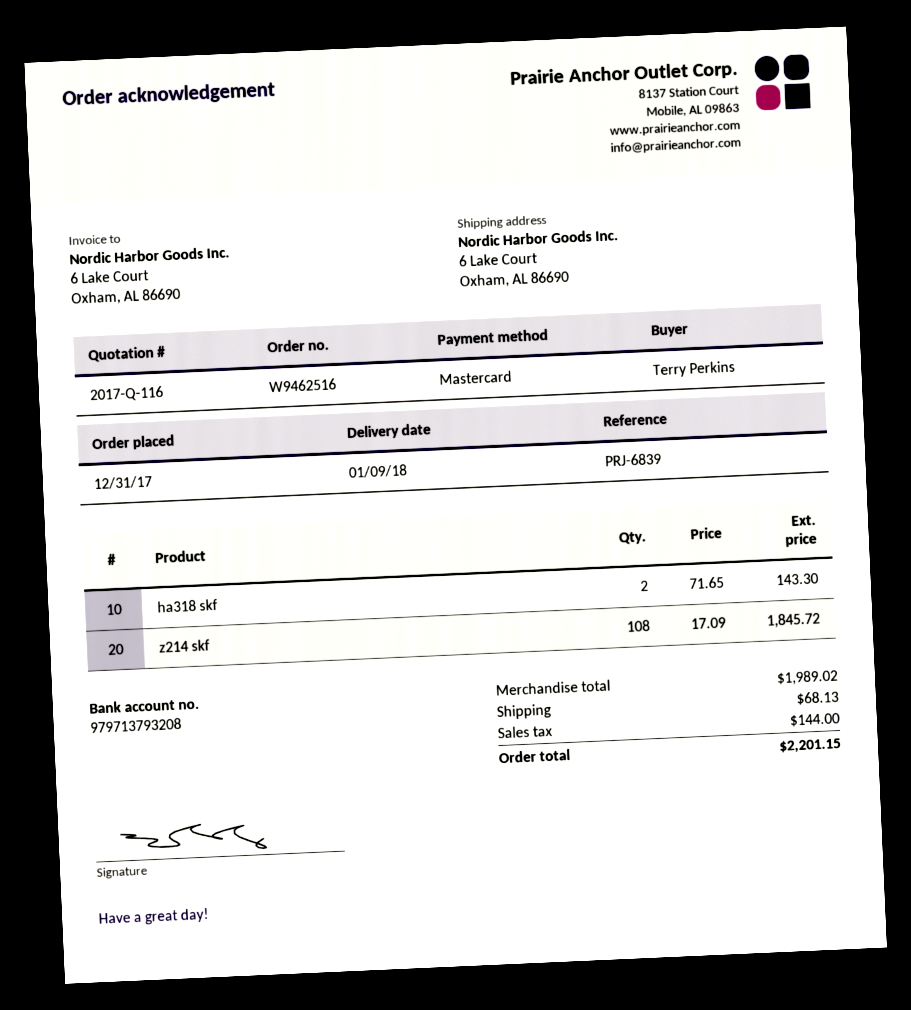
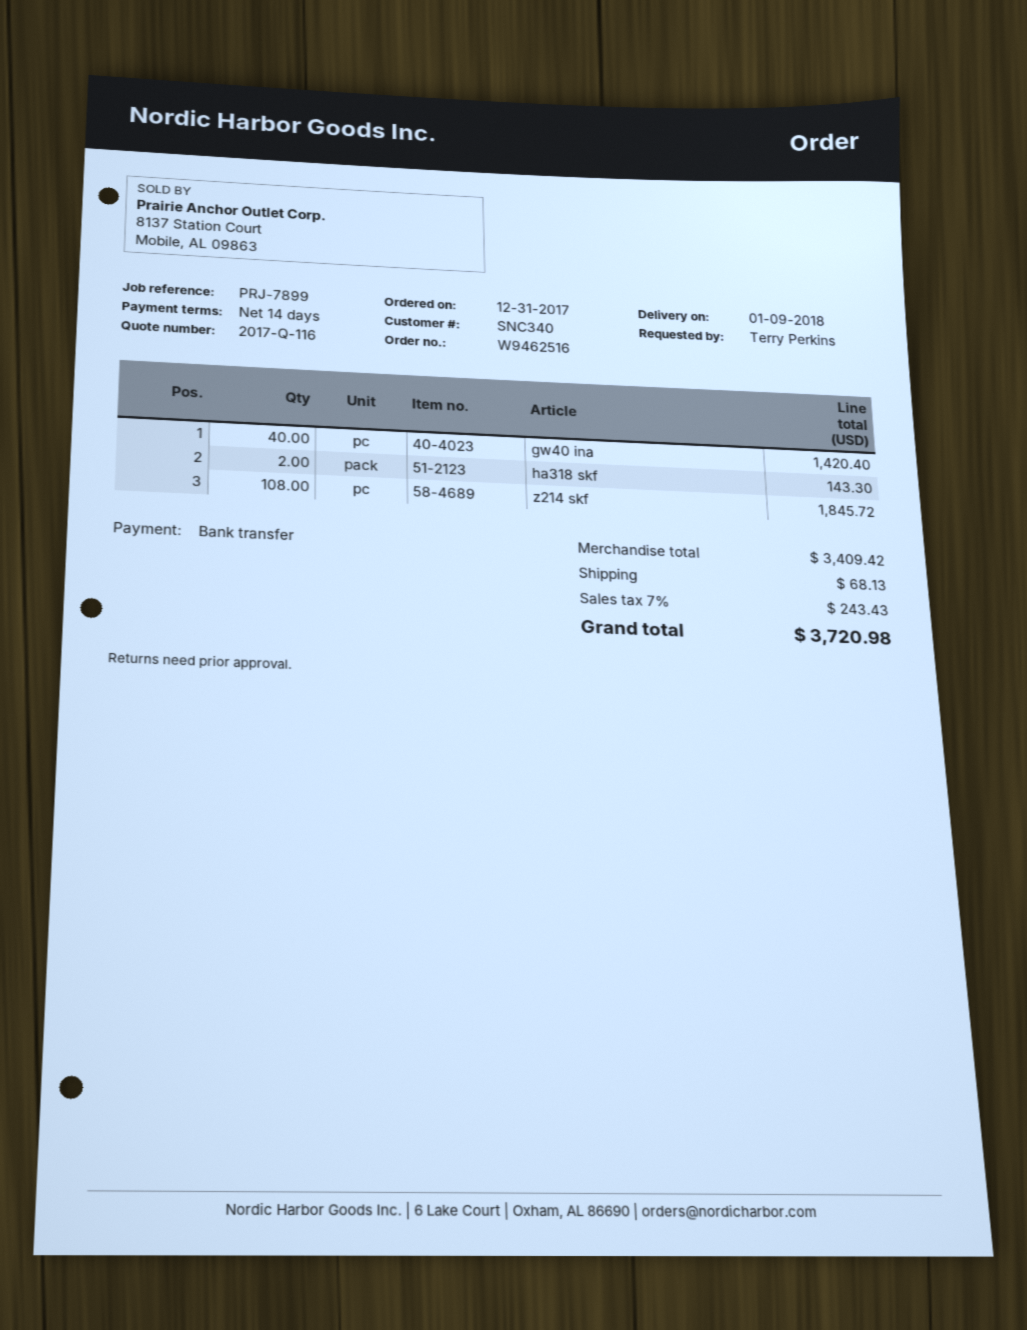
reference: PRJ-6839 -> PRJ-7899
payment method: Mastercard -> bank transfer
gw40 ina: none -> 40 for 1420.40
subtotal: 1989.02 -> 3409.42
tax: 144.00 -> 243.43
total: 2201.15 -> 3720.98

